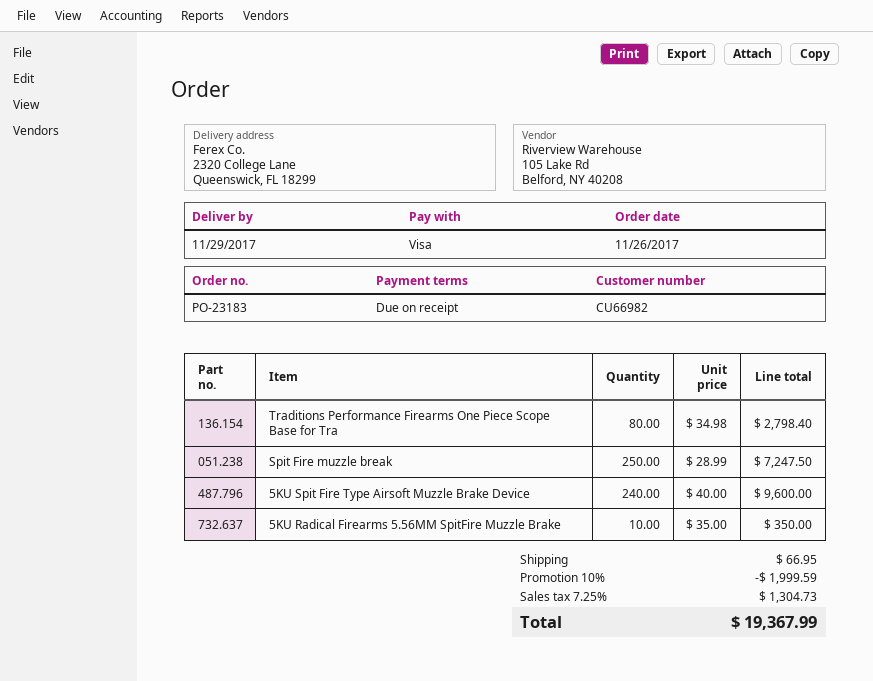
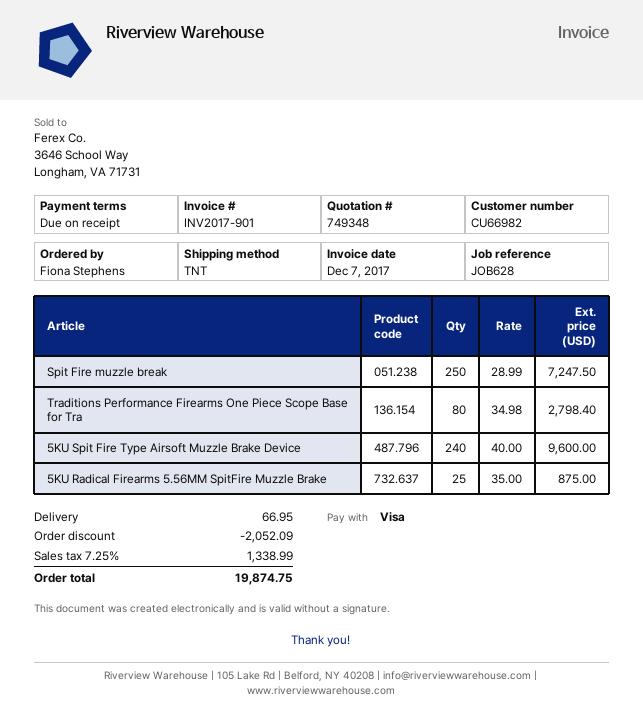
5KU Radical Firearms 5.56MM SpitFire Muzzle Brake: 10 x 35.00 = 350.00 -> 25 x 35.00 = 875.00
discount: 1999.59 -> 2052.09
tax: 7.25% = 1304.73 -> 7.25% = 1338.99
total: 19367.99 -> 19874.75

